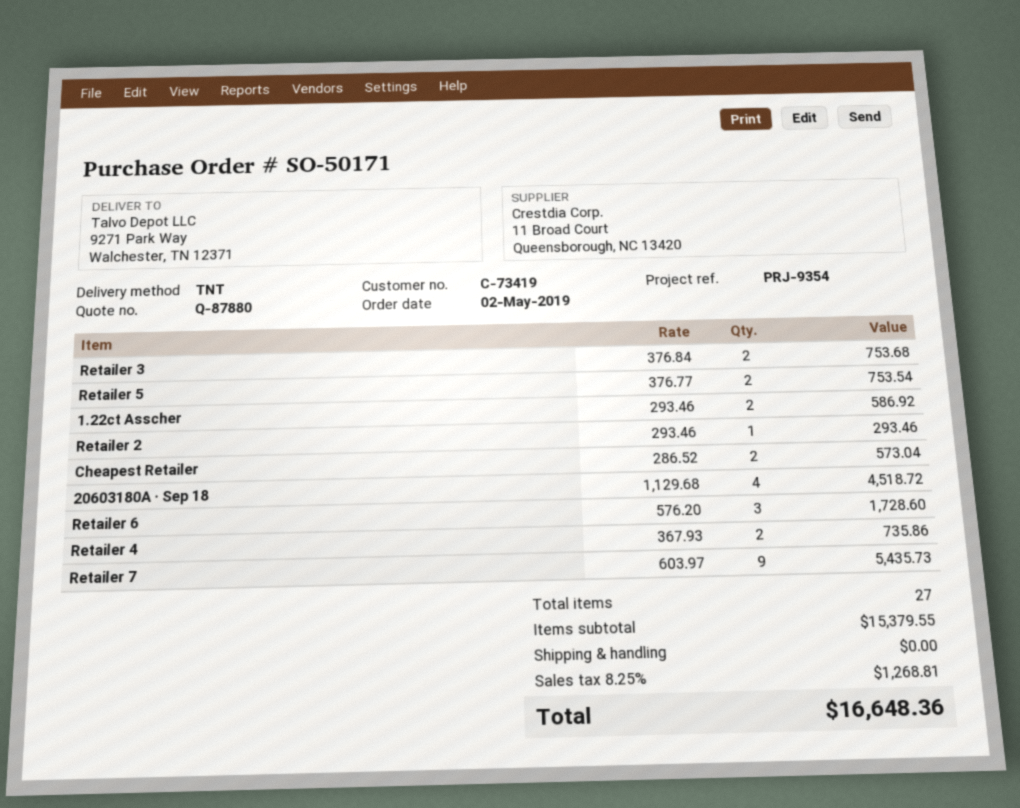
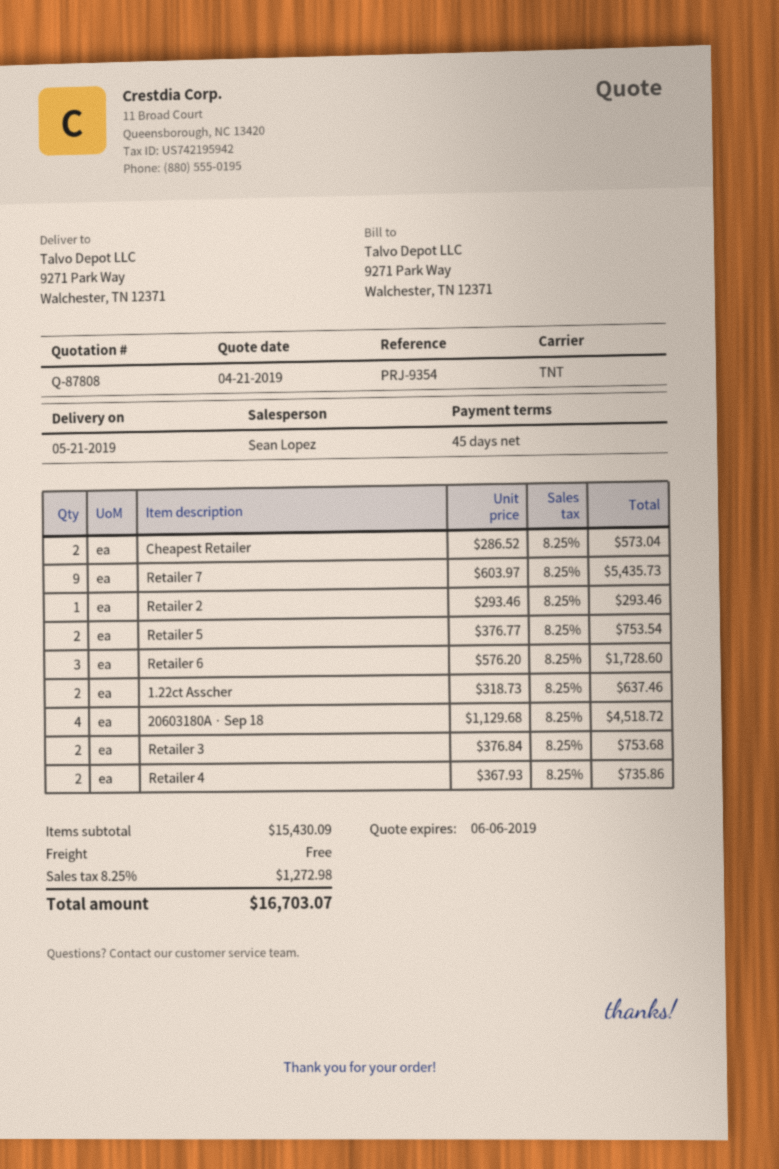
quote number: Q-87880 -> Q-87808
1.22ct Asscher: 2 x 293.46 = 586.92 -> 2 x 318.73 = 637.46
subtotal: 15379.55 -> 15430.09
tax: 8.25% = 1268.81 -> 8.25% = 1272.98
total: 16648.36 -> 16703.07

